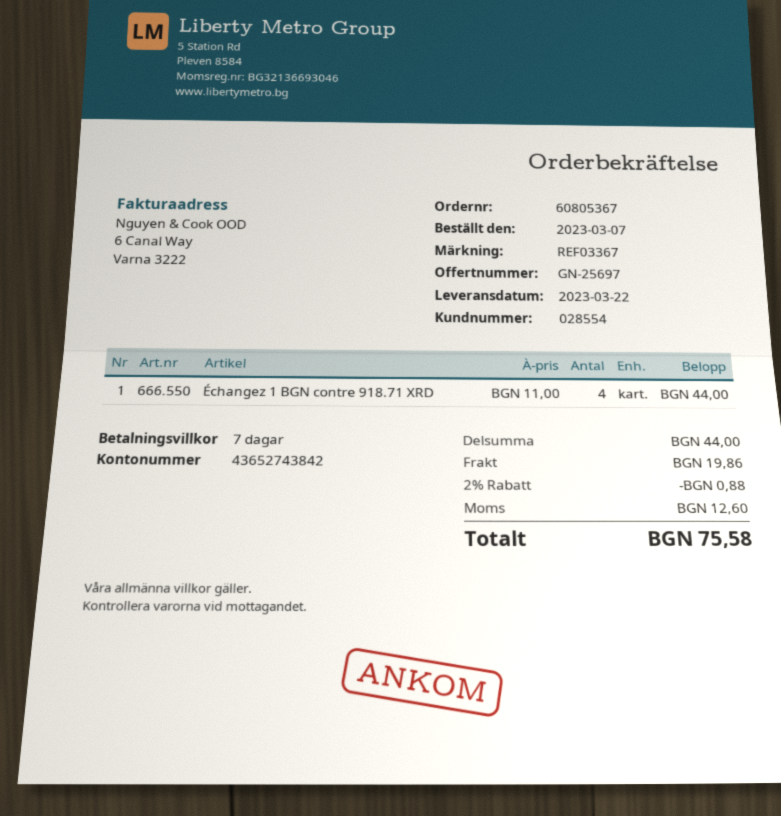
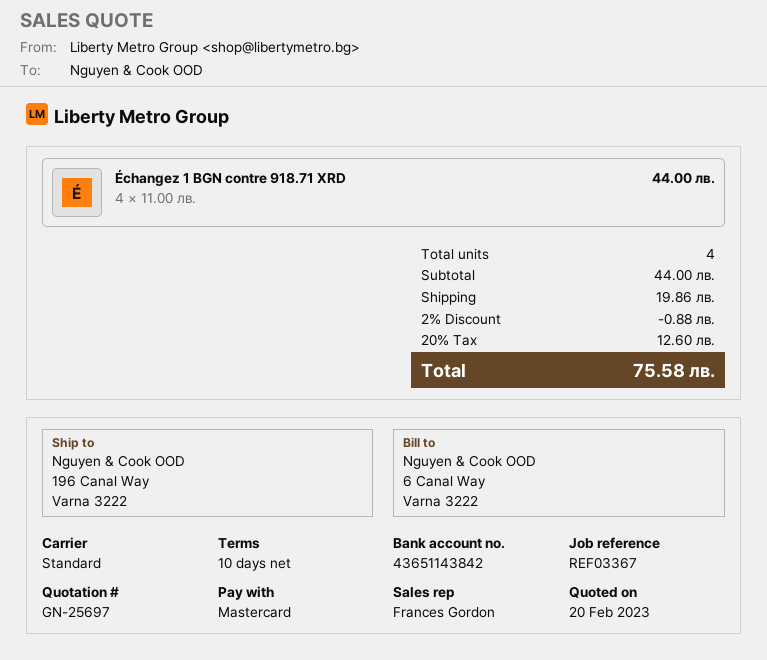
payment terms: 7 days -> 10 days
bank account: 43652743842 -> 43651143842

